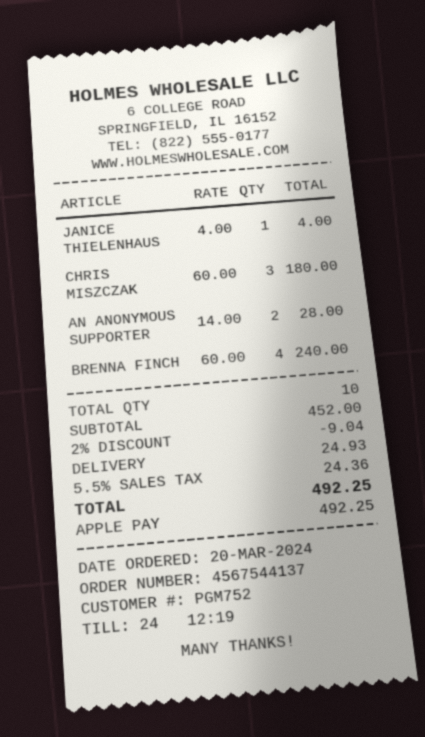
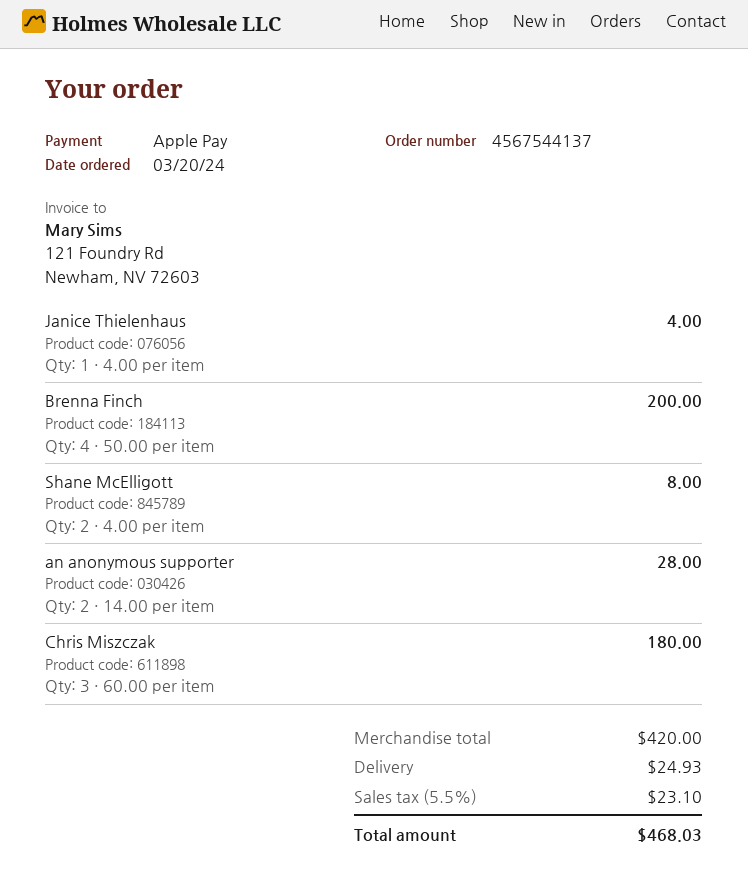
BRENNA FINCH: 4 x 60.00 = 240.00 -> 4 x 50.00 = 200.00
Shane McElligott: none -> 2 x 4.00 = 8.00
subtotal: 452.00 -> 420.00
discount: 2% = 9.04 -> none
tax: 5.5% = 24.36 -> 5.5% = 23.10
total: 492.25 -> 468.03

